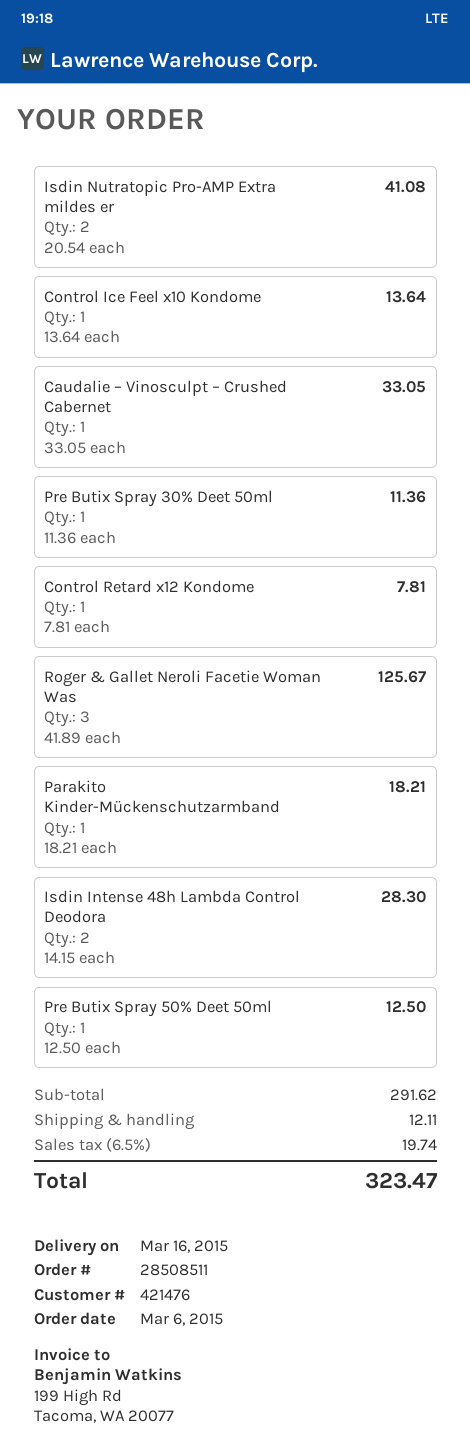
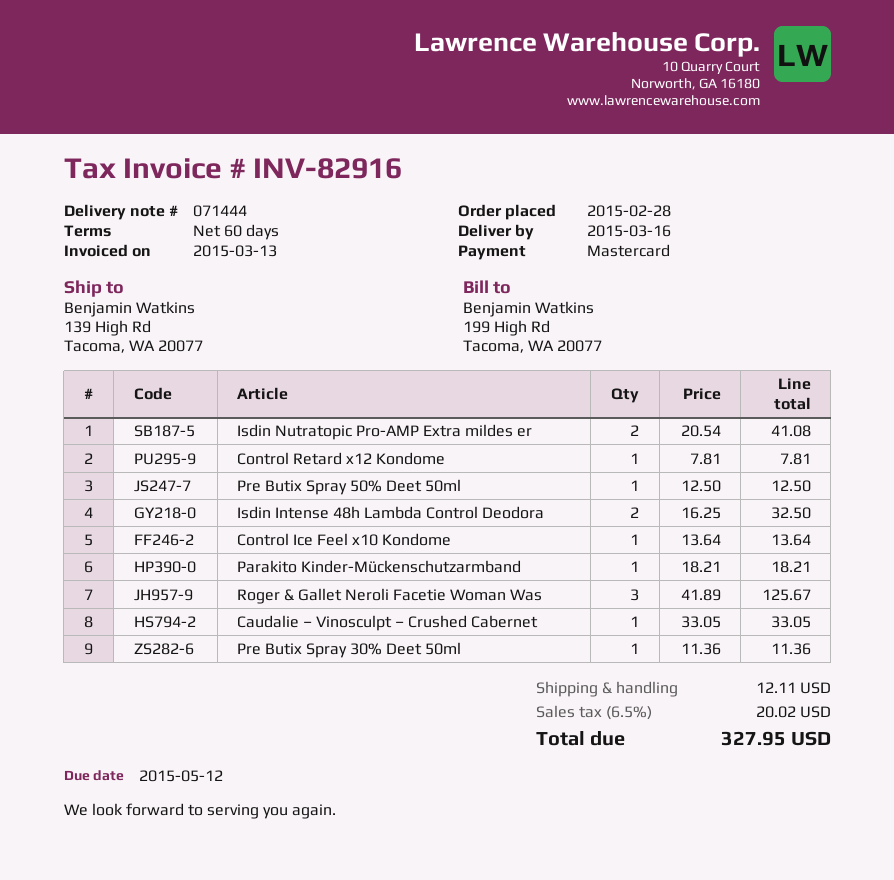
order date: 2015-03-06 -> 2015-02-28
Isdin Intense 48h Lambda Control Deodora: 2 x 14.15 = 28.30 -> 2 x 16.25 = 32.50
tax: 6.5% = 19.74 -> 6.5% = 20.02
total: 323.47 -> 327.95

